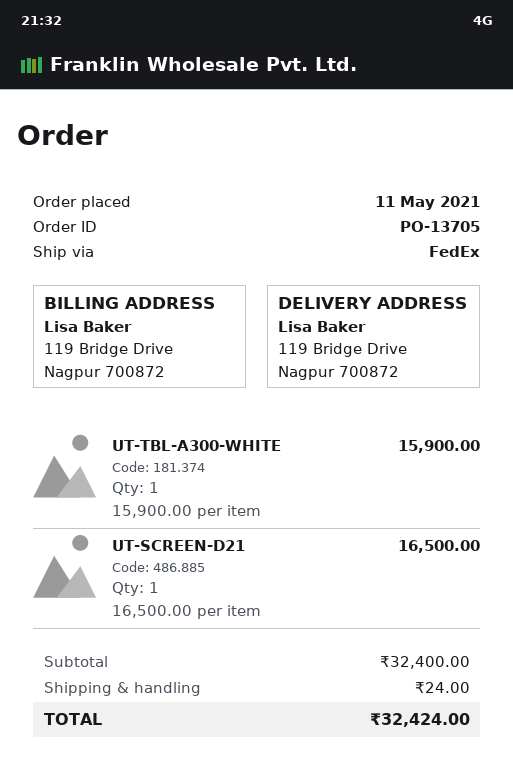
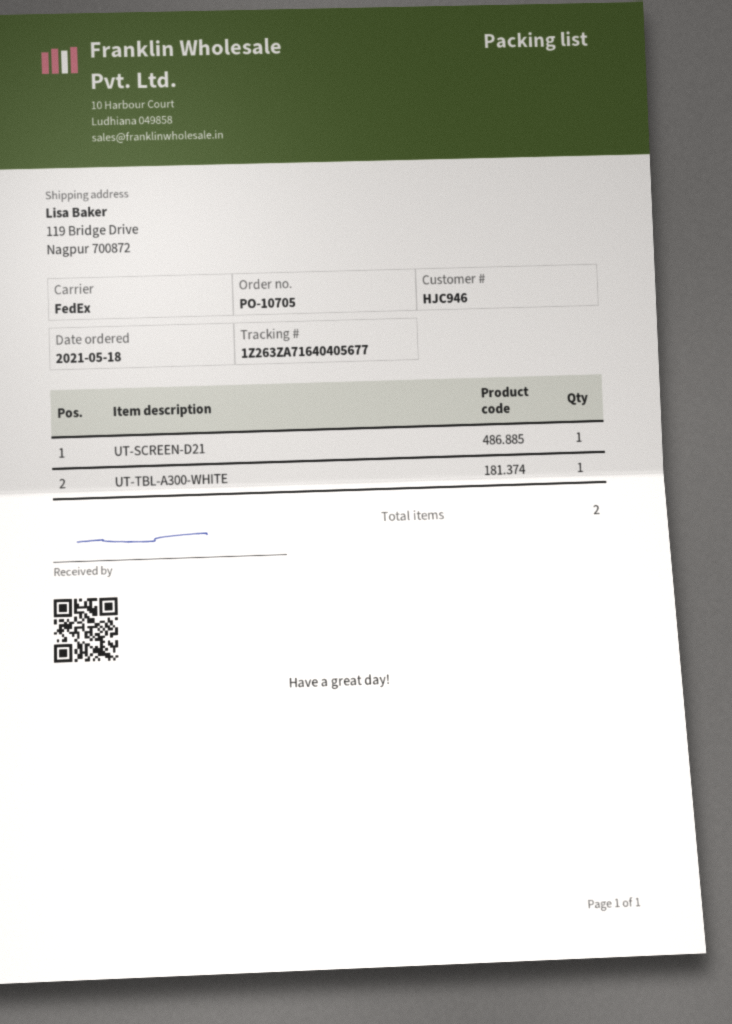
order number: PO-13705 -> PO-10705
order date: 2021-05-11 -> 2021-05-18

